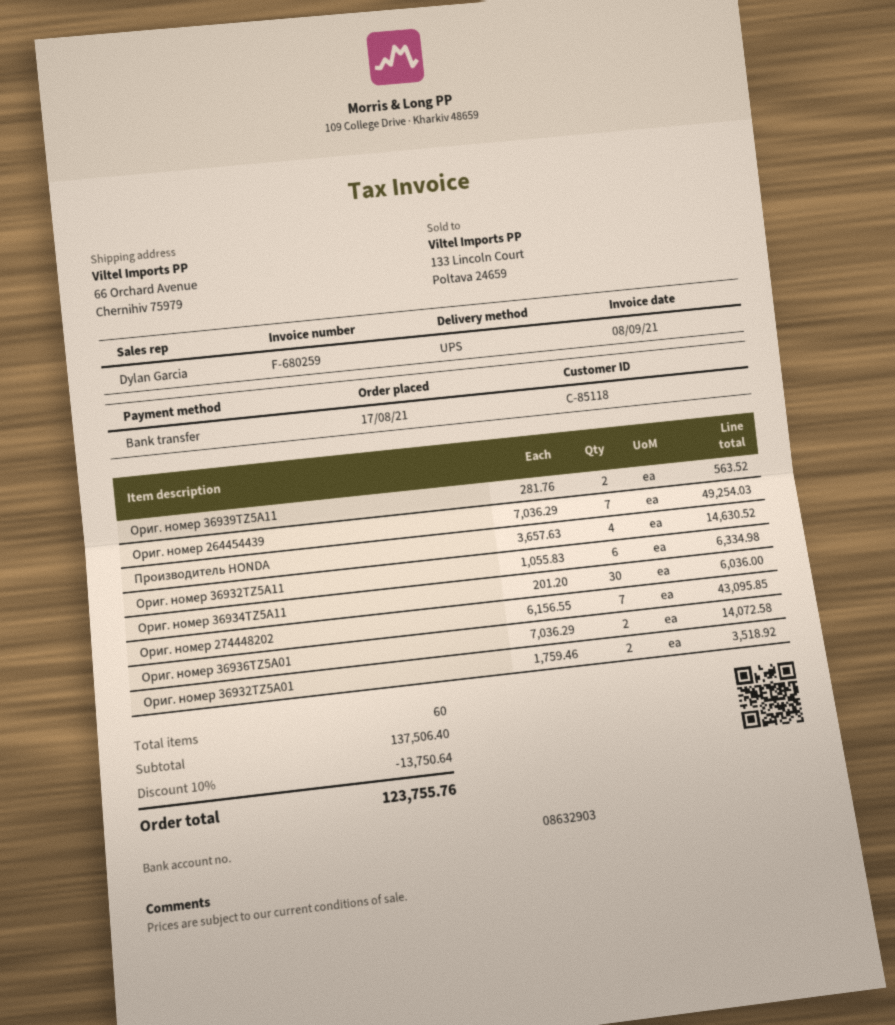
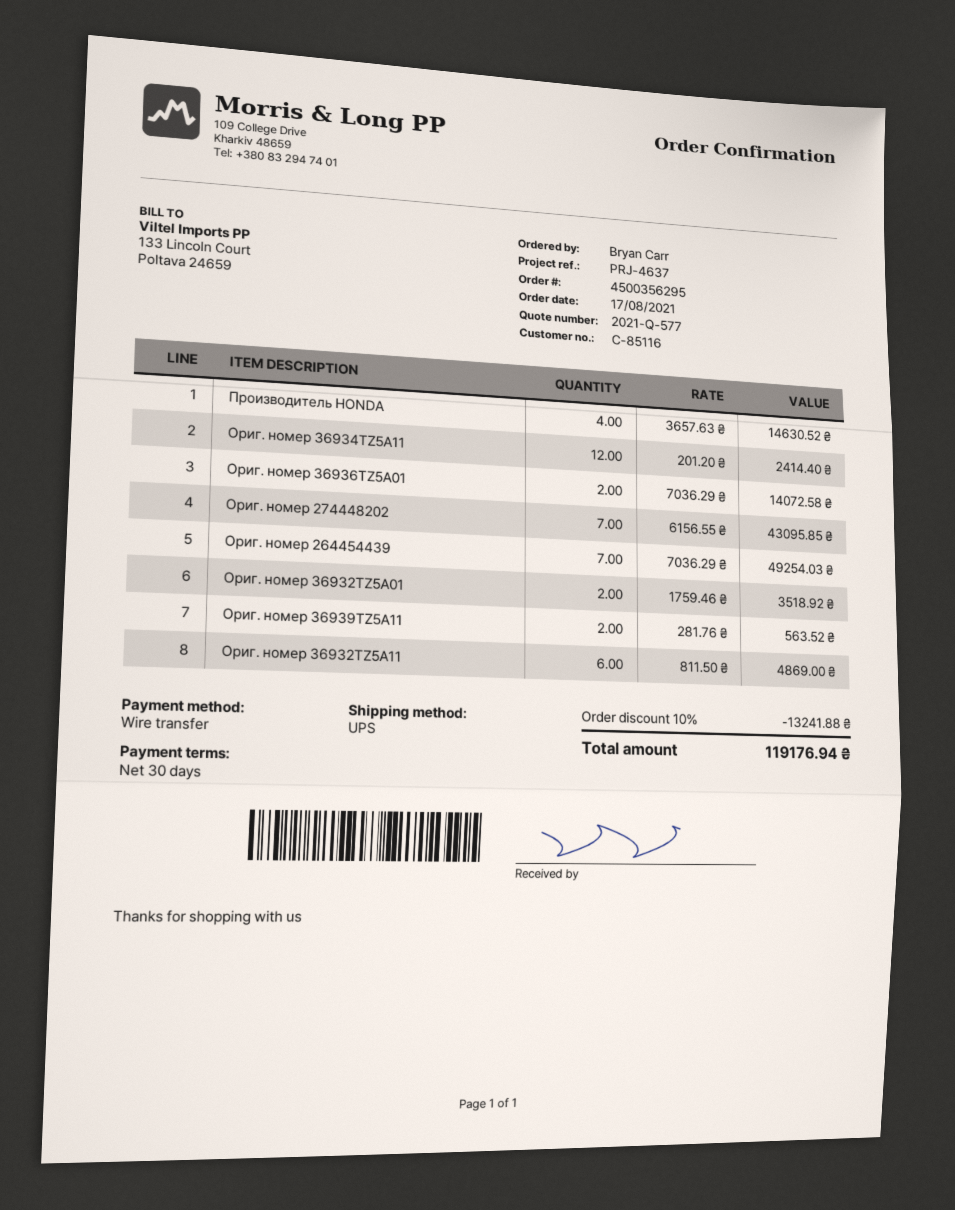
customer number: C-85118 -> C-85116
Ориг. номер 36932TZ5A11: 6 x 1055.83 = 6334.98 -> 6 x 811.50 = 4869.00
Ориг. номер 36934TZ5A11: 30 x 201.20 = 6036.00 -> 12 x 201.20 = 2414.40
discount: 10% = 13750.64 -> 10% = 13241.88
total: 123755.76 -> 119176.94

